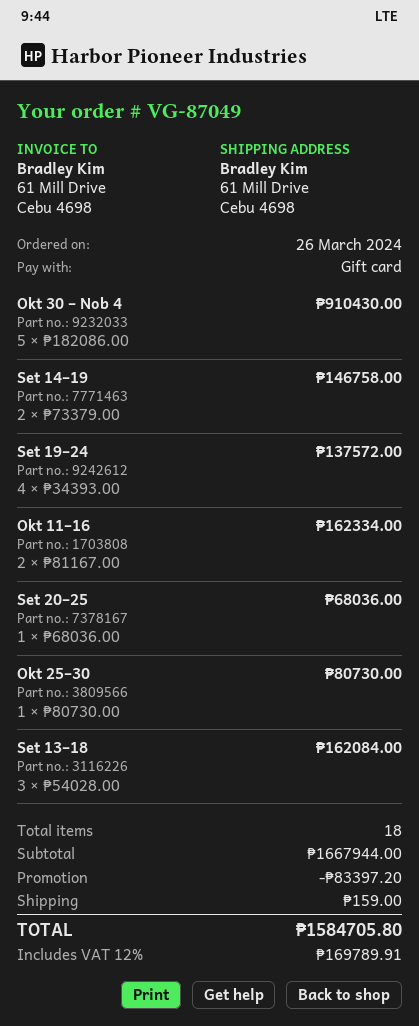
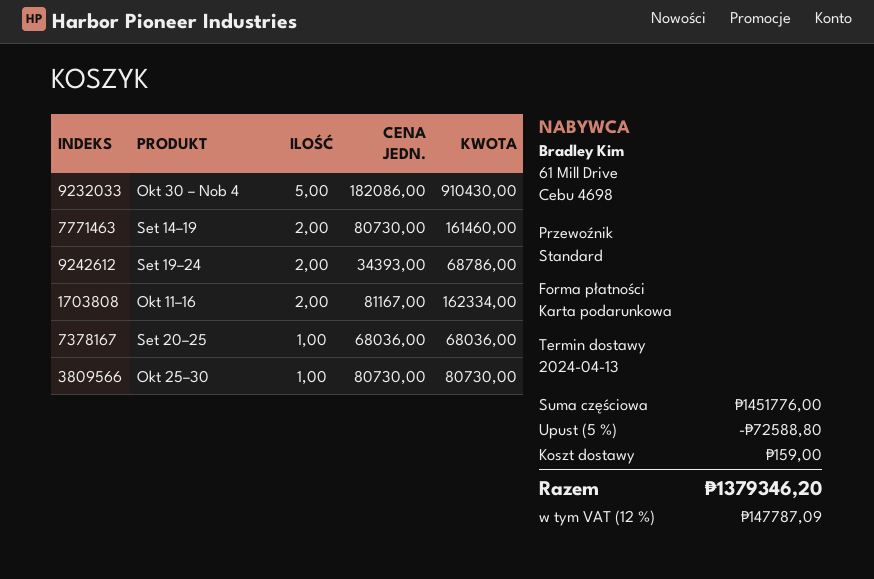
Set 14–19: 2 x 73379.00 = 146758.00 -> 2 x 80730.00 = 161460.00
Set 19–24: 4 x 34393.00 = 137572.00 -> 2 x 34393.00 = 68786.00
Set 13–18: 3 x 54028.00 = 162084.00 -> none
subtotal: 1667944.00 -> 1451776.00
discount: 83397.20 -> 72588.80
tax: 12% = 169789.91 -> 12% = 147787.09
total: 1584705.80 -> 1379346.20

